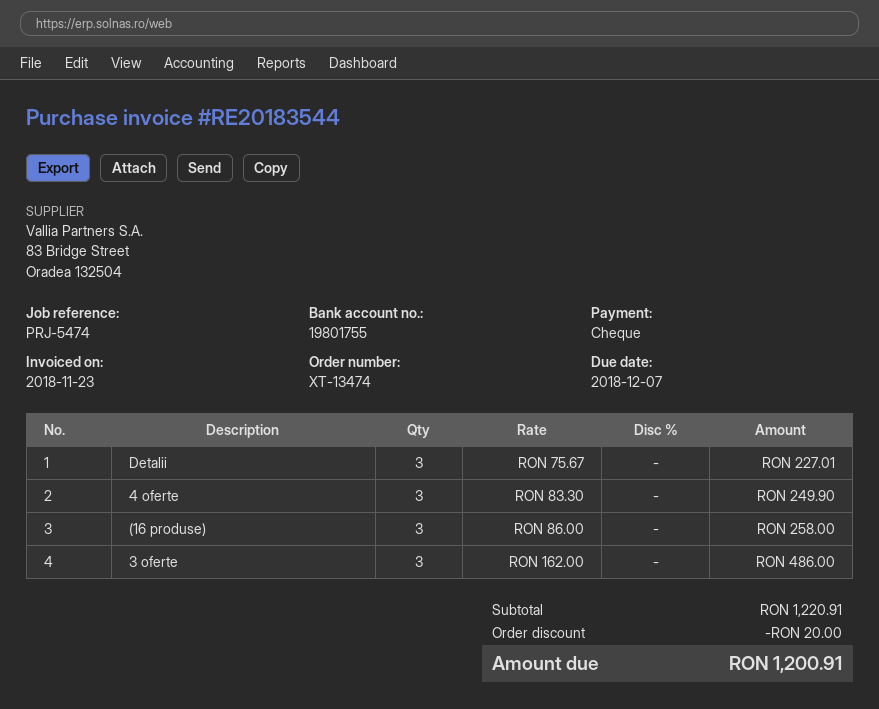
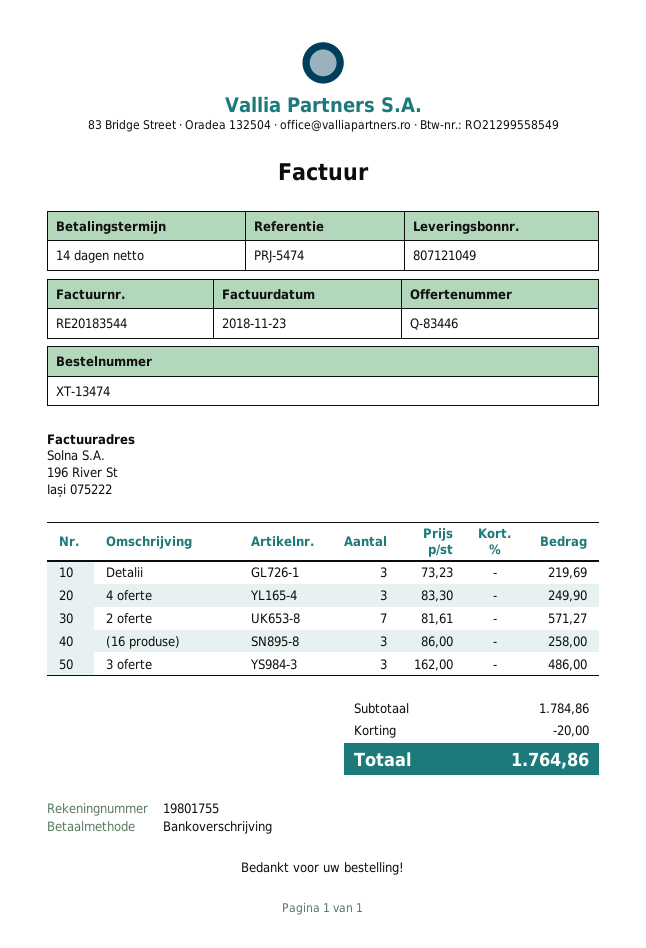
payment method: cheque -> bank transfer
Detalii: 3 x 75.67 = 227.01 -> 3 x 73.23 = 219.69
2 oferte: none -> 7 x 81.61 = 571.27
subtotal: 1220.91 -> 1784.86
total: 1200.91 -> 1764.86

